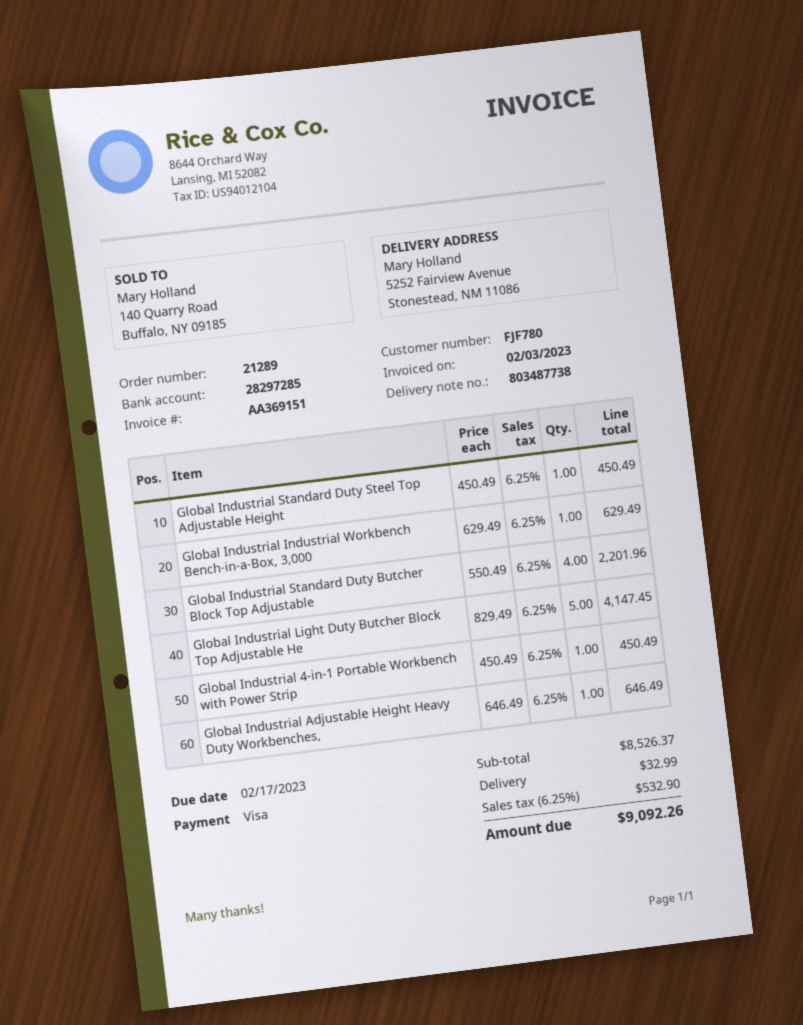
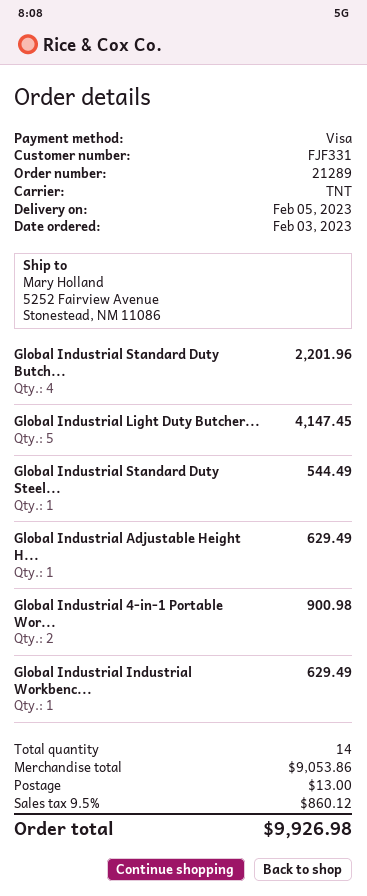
customer number: FJF780 -> FJF331
Global Industrial Standard Duty Steel Top Adjustable Height: 1 for 450.49 -> 1 for 544.49
Global Industrial 4-in-1 Portable Workbench with Power Strip: 1 for 450.49 -> 2 for 900.98
Global Industrial Adjustable Height Heavy Duty Workbenches,: 1 for 646.49 -> 1 for 629.49
subtotal: 8526.37 -> 9053.86
shipping: 32.99 -> 13.00
tax: 6.25% = 532.90 -> 9.5% = 860.12
total: 9092.26 -> 9926.98

